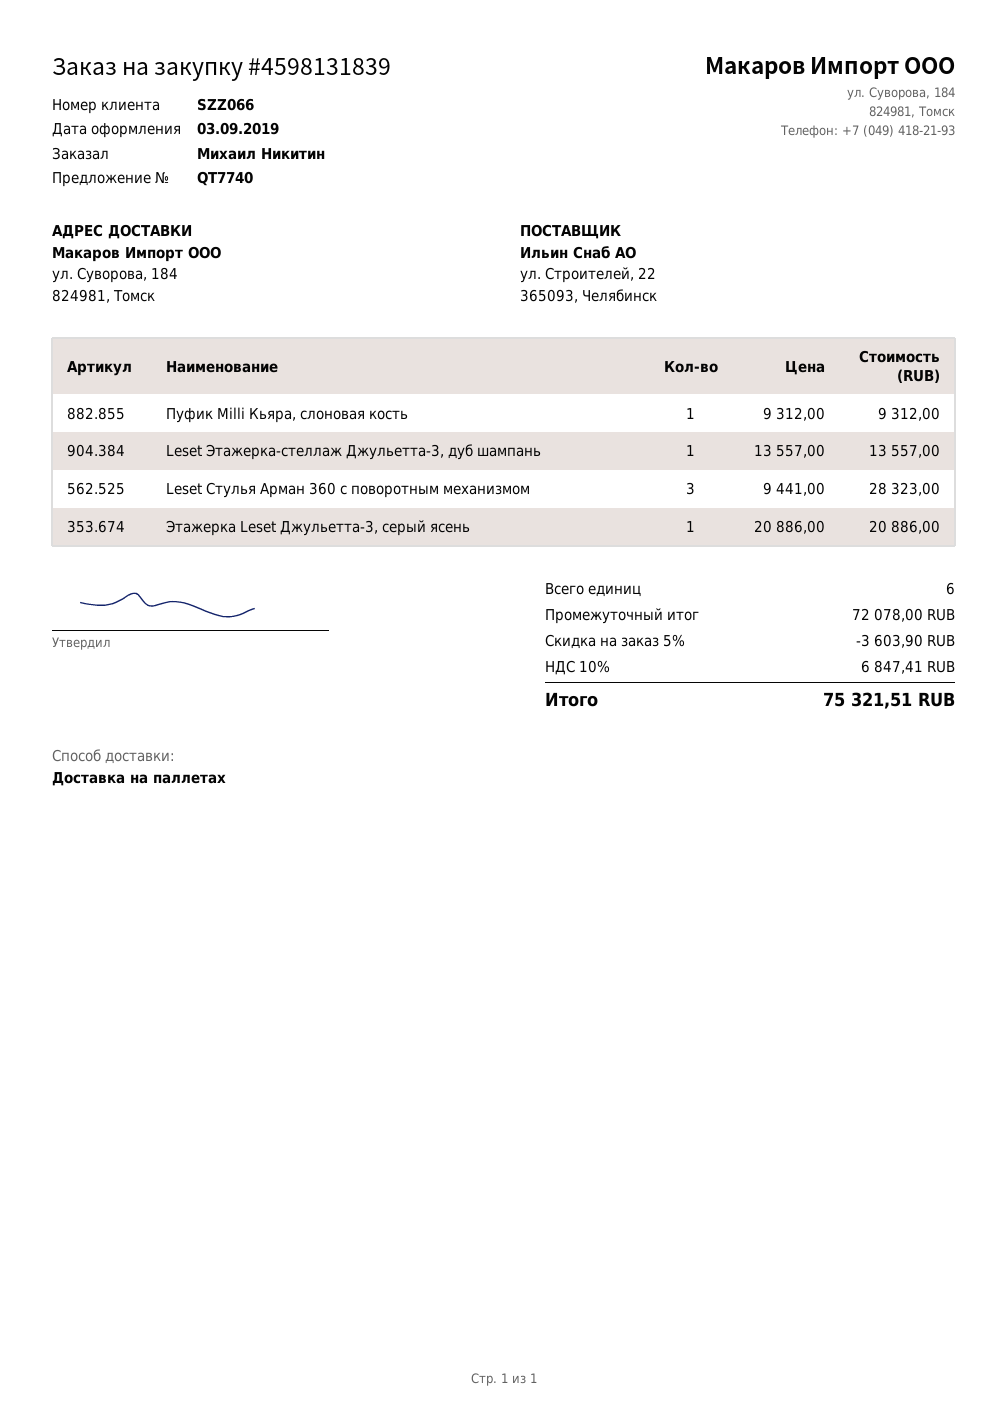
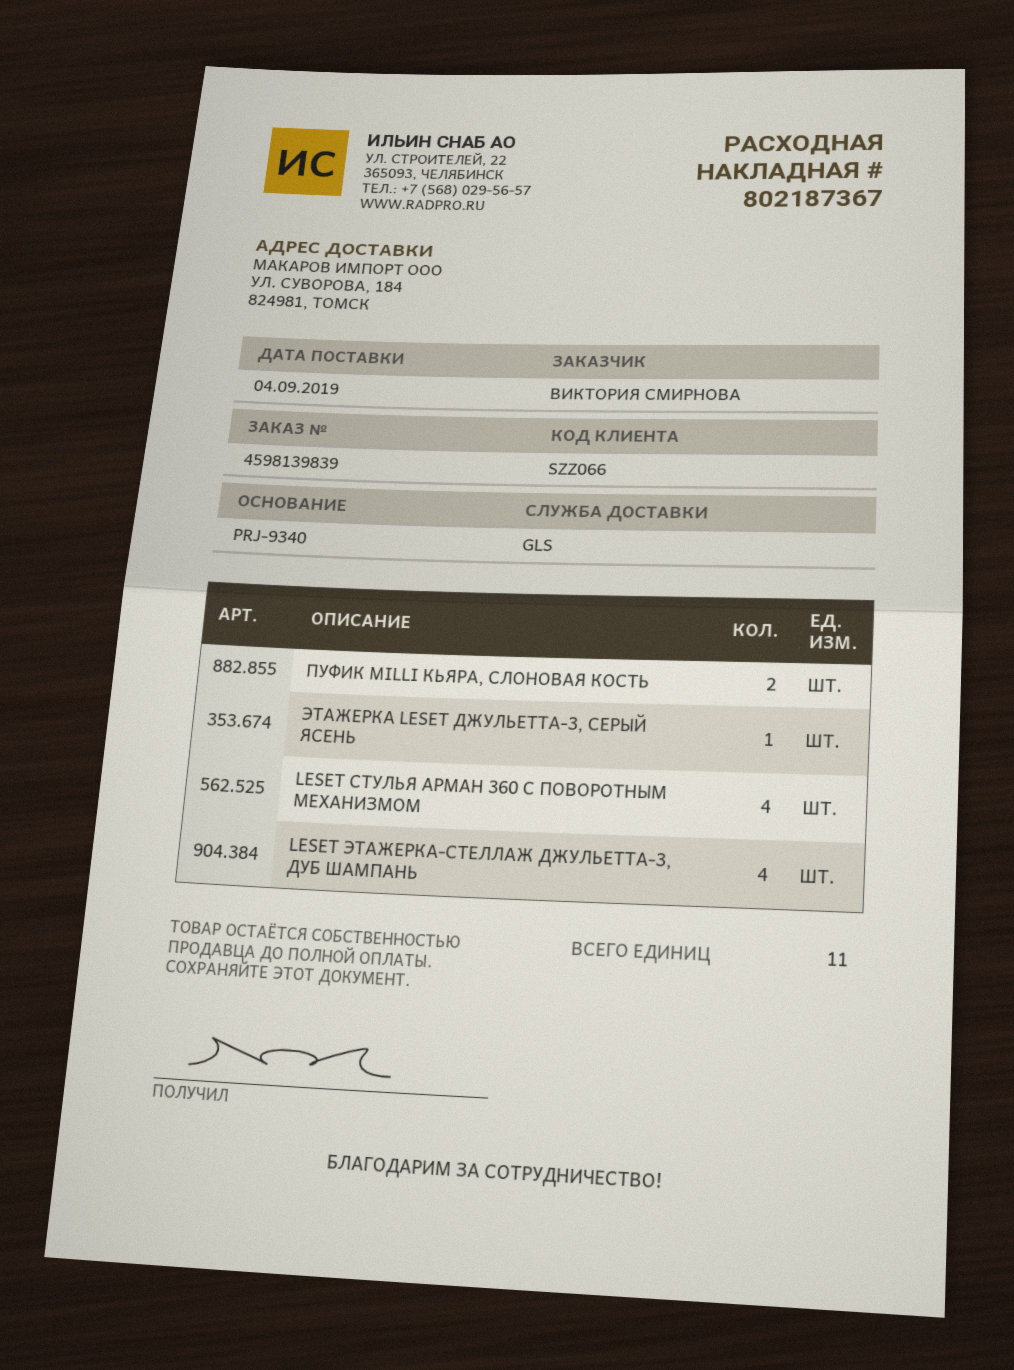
order number: 4598131839 -> 4598139839
ordered by: Михаил Никитин -> ВИКТОРИЯ СМИРНОВА
shipping method: pallet freight -> GLS
Пуфик Milli Кьяра, слоновая кость: 1 -> 2
Leset Этажерка-стеллаж Джульетта-3, дуб шампань: 1 -> 4
Leset Стулья Арман 360 с поворотным механизмом: 3 -> 4
total quantity: 6 -> 11

